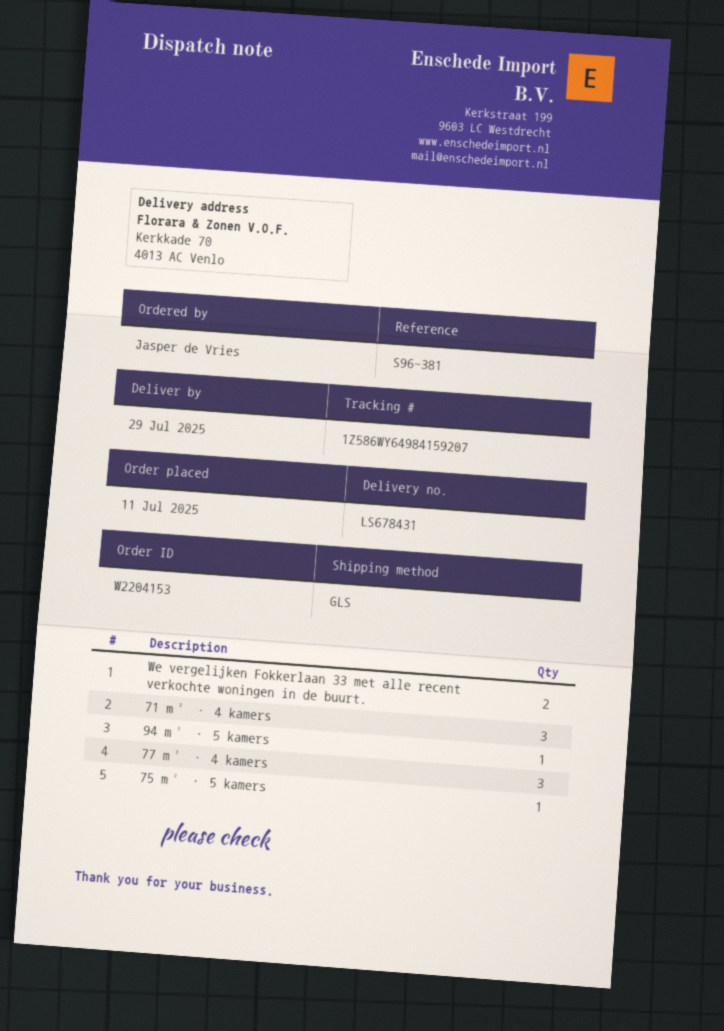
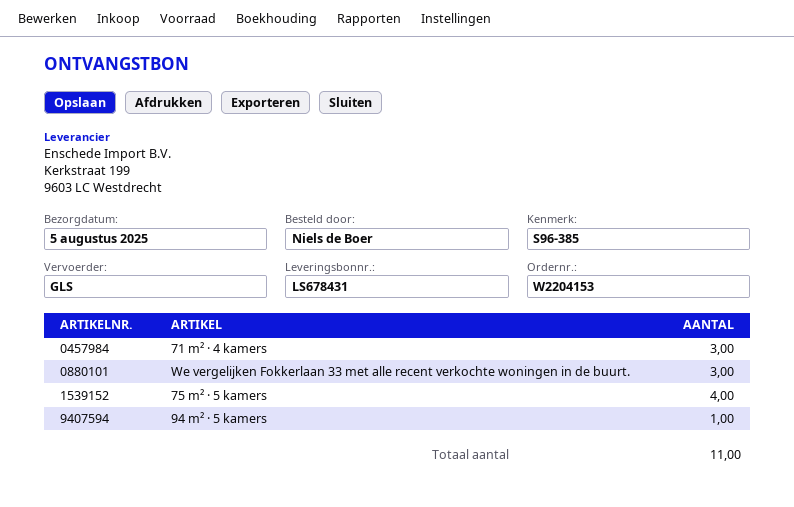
delivery date: 2025-07-29 -> 2025-08-05
reference: S96-381 -> S96-385
ordered by: Jasper de Vries -> Niels de Boer
We vergelijken Fokkerlaan 33 met alle recent verkochte woningen in de buurt.: 2 -> 3
77 m² · 4 kamers: 3 -> none
75 m² · 5 kamers: 1 -> 4

